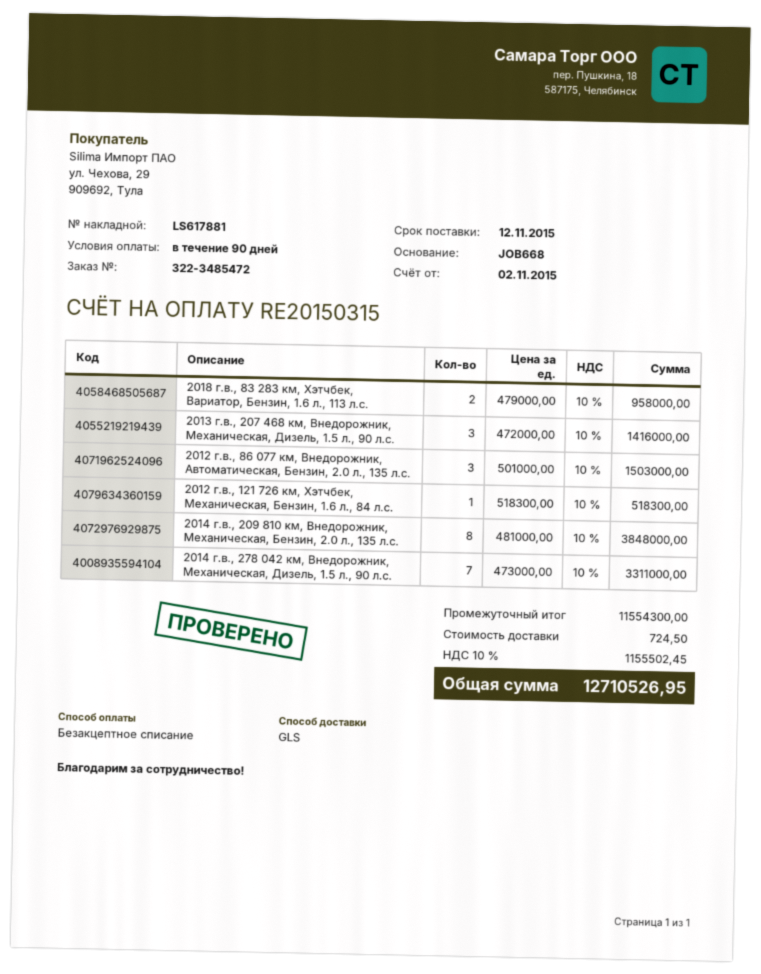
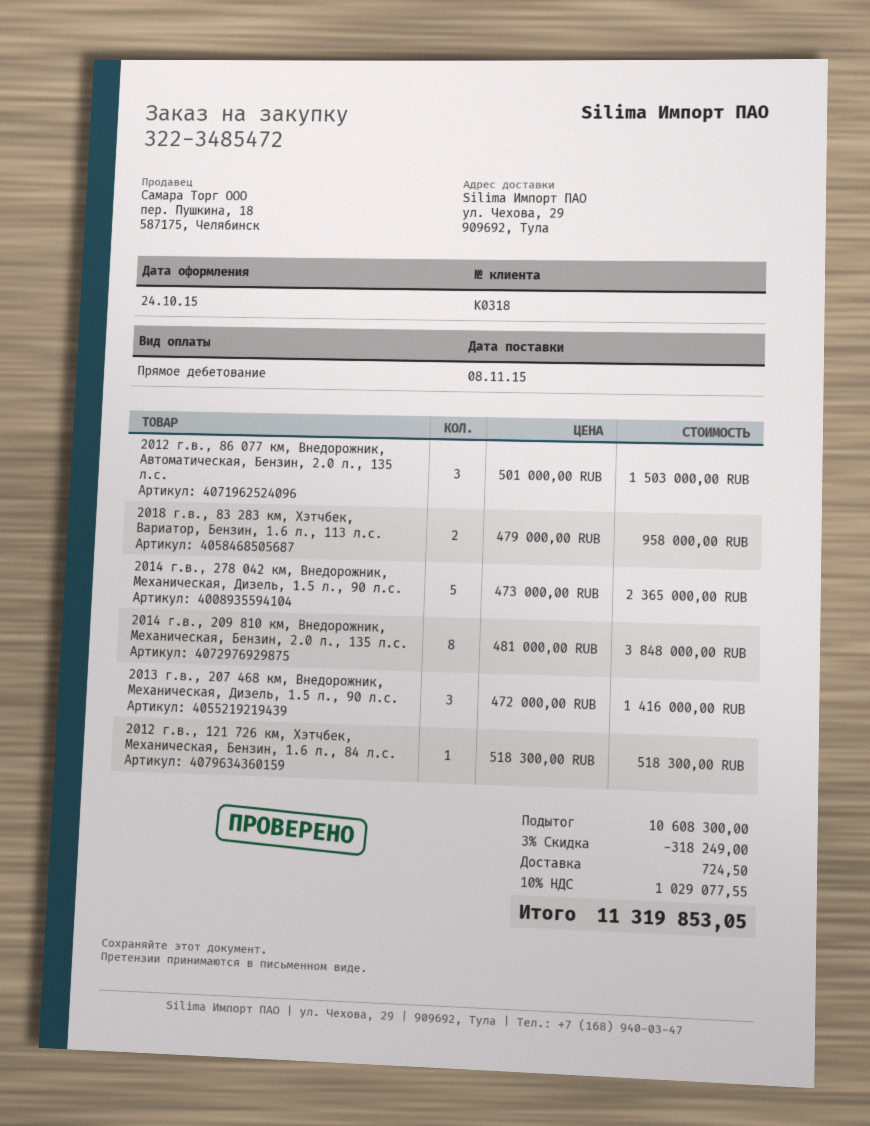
delivery date: 2015-11-12 -> 2015-11-08
2014 г.в., 278 042 км, Внедорожник, Механическая, Дизель, 1.5 л., 90 л.с.: 7 x 473000.00 = 3311000.00 -> 5 x 473000.00 = 2365000.00
subtotal: 11554300.00 -> 10608300.00
discount: none -> 3% = 318249.00
tax: 10% = 1155502.45 -> 10% = 1029077.55
total: 12710526.95 -> 11319853.05

